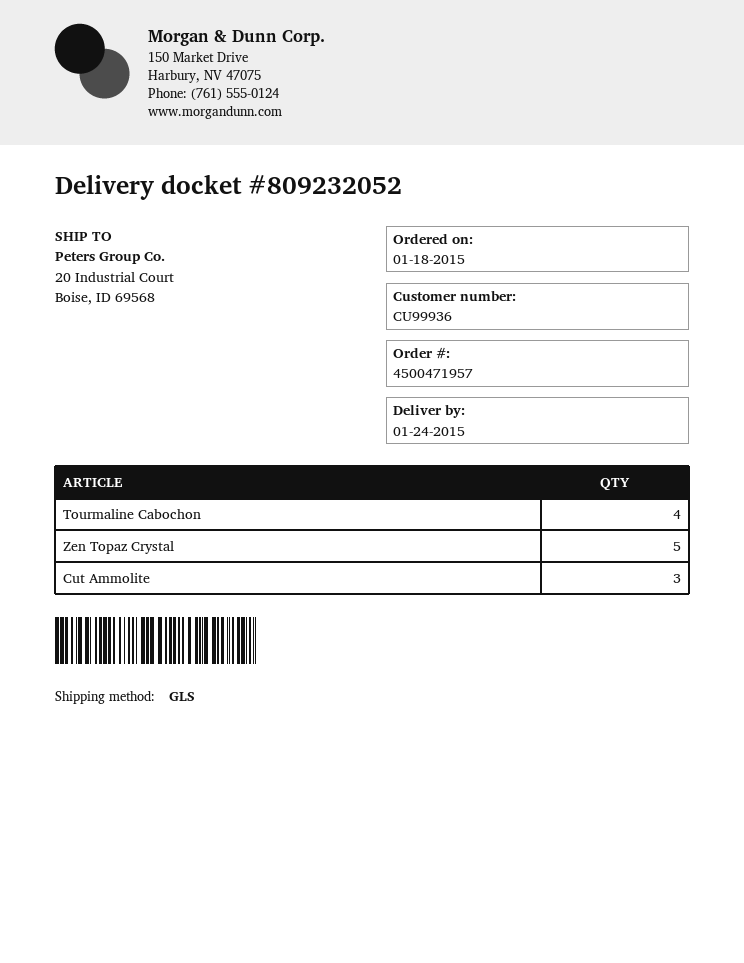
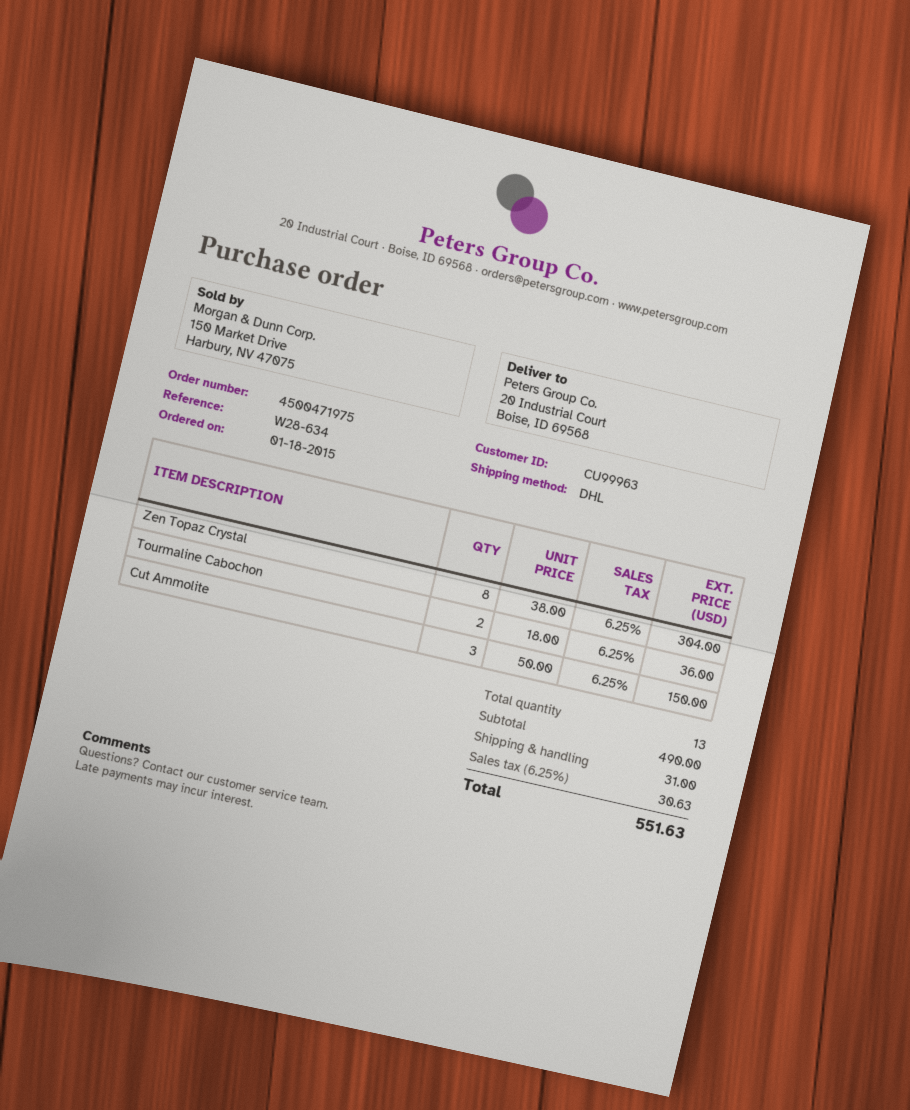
order number: 4500471957 -> 4500471975
customer number: CU99936 -> CU99963
shipping method: GLS -> DHL
Tourmaline Cabochon: 4 -> 2
Zen Topaz Crystal: 5 -> 8

